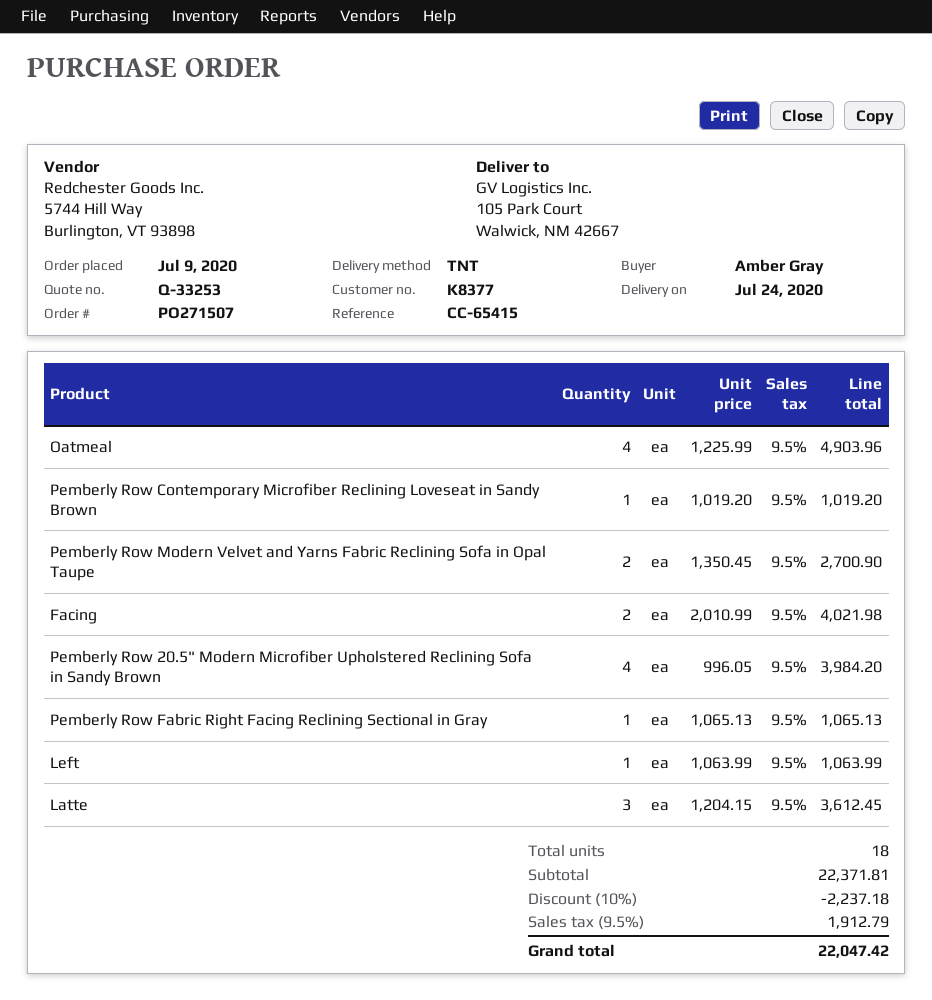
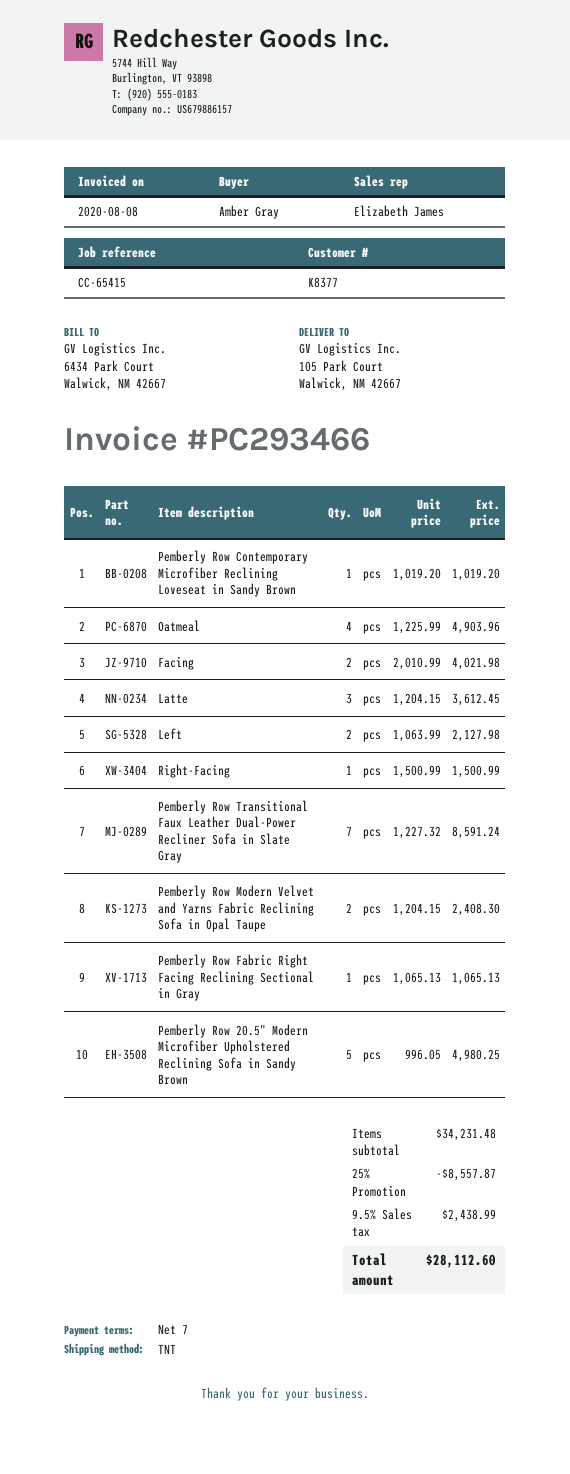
Pemberly Row Modern Velvet and Yarns Fabric Reclining Sofa in Opal Taupe: 2 x 1350.45 = 2700.90 -> 2 x 1204.15 = 2408.30
Pemberly Row 20.5" Modern Microfiber Upholstered Reclining Sofa in Sandy Brown: 4 x 996.05 = 3984.20 -> 5 x 996.05 = 4980.25
Left: 1 x 1063.99 = 1063.99 -> 2 x 1063.99 = 2127.98
Right-Facing: none -> 1 x 1500.99 = 1500.99
Pemberly Row Transitional Faux Leather Dual-Power Recliner Sofa in Slate Gray: none -> 7 x 1227.32 = 8591.24
subtotal: 22371.81 -> 34231.48
discount: 10% = 2237.18 -> 25% = 8557.87
tax: 9.5% = 1912.79 -> 9.5% = 2438.99
total: 22047.42 -> 28112.60

